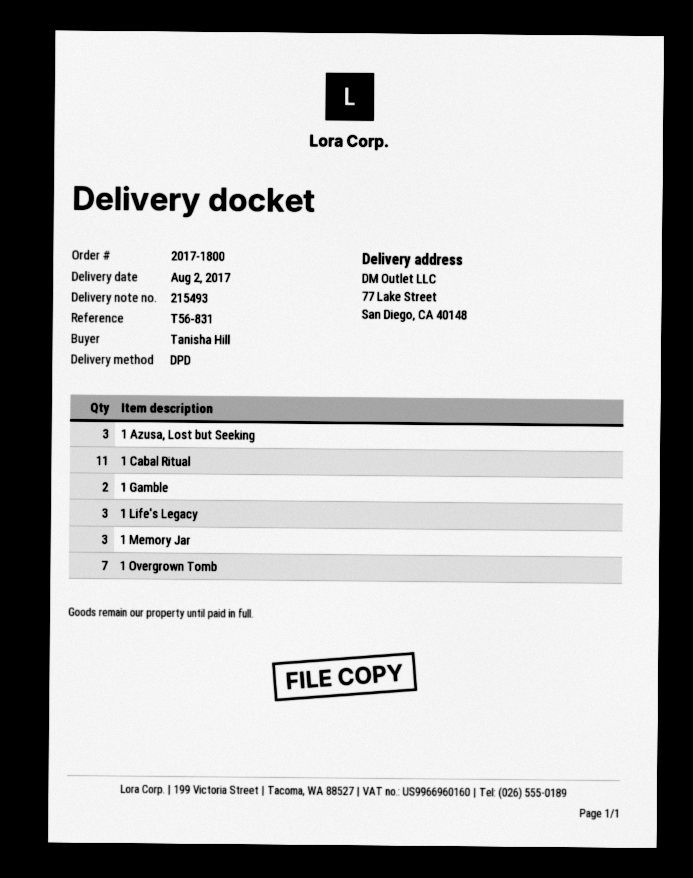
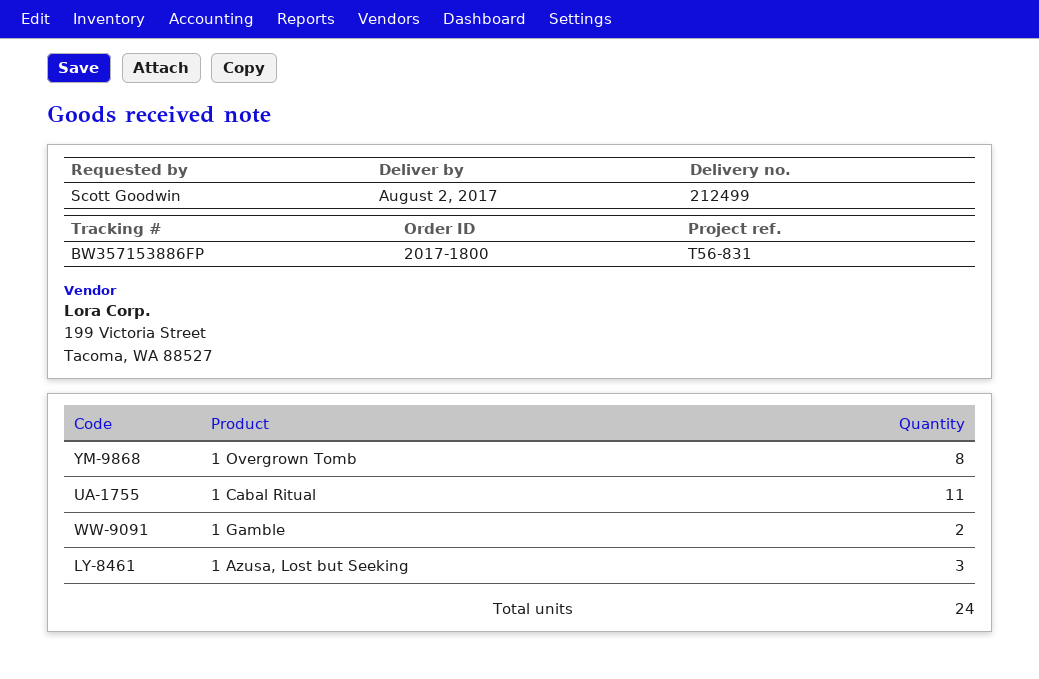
delivery note number: 215493 -> 212499
ordered by: Tanisha Hill -> Scott Goodwin
1 Life's Legacy: 3 -> none
1 Memory Jar: 3 -> none
1 Overgrown Tomb: 7 -> 8

